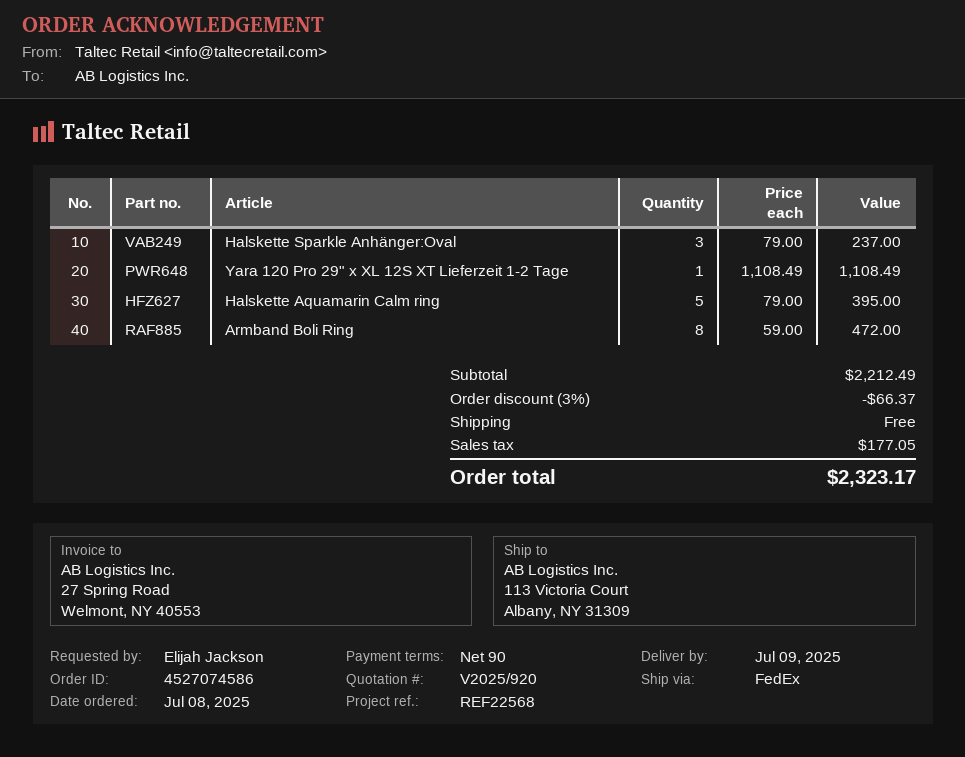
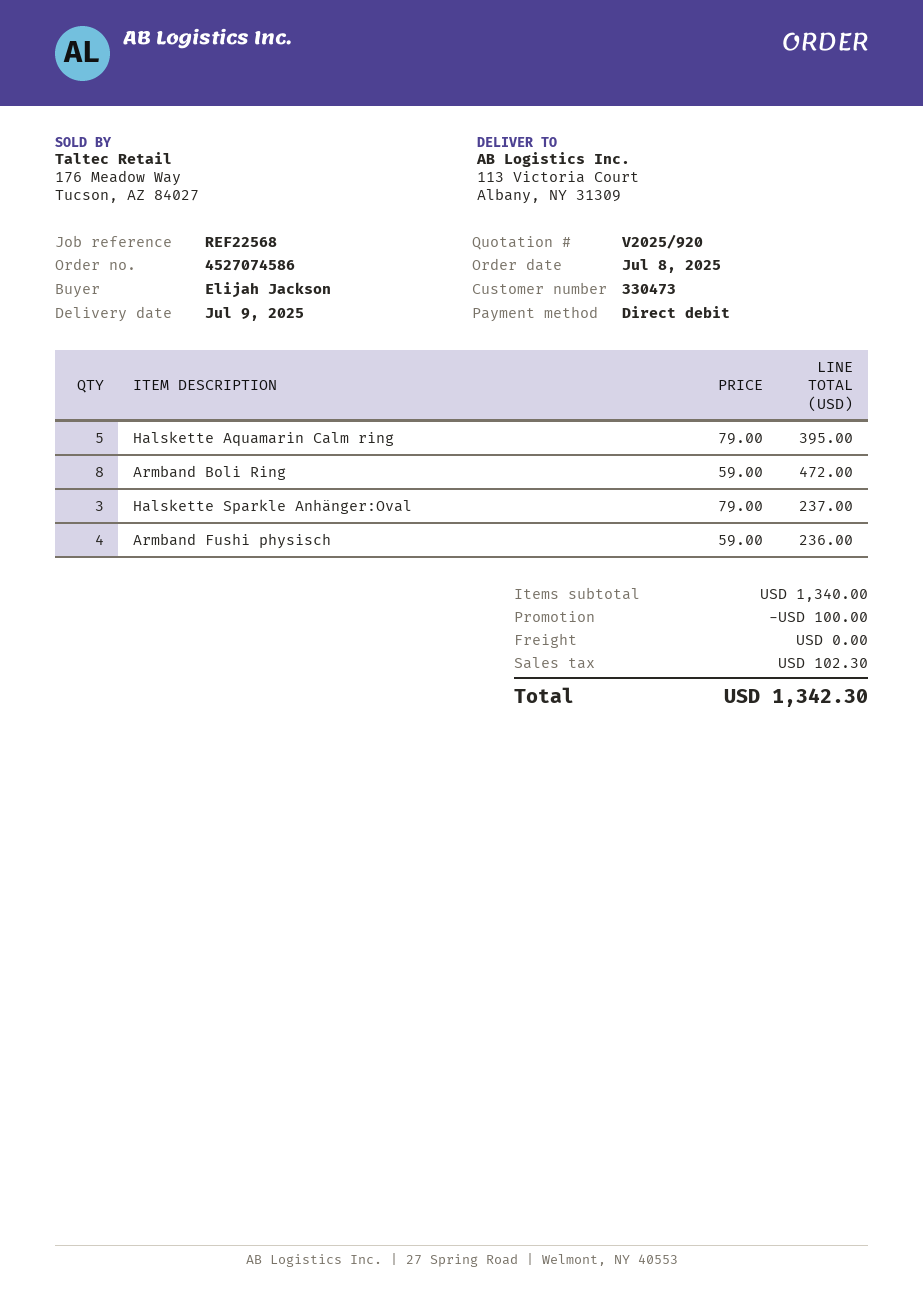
Yara 120 Pro 29" x XL 12S XT Lieferzeit 1-2 Tage: 1 x 1108.49 = 1108.49 -> none
Armband Fushi physisch: none -> 4 x 59.00 = 236.00
subtotal: 2212.49 -> 1340.00
discount: 66.37 -> 100.00
tax: 177.05 -> 102.30
total: 2323.17 -> 1342.30

